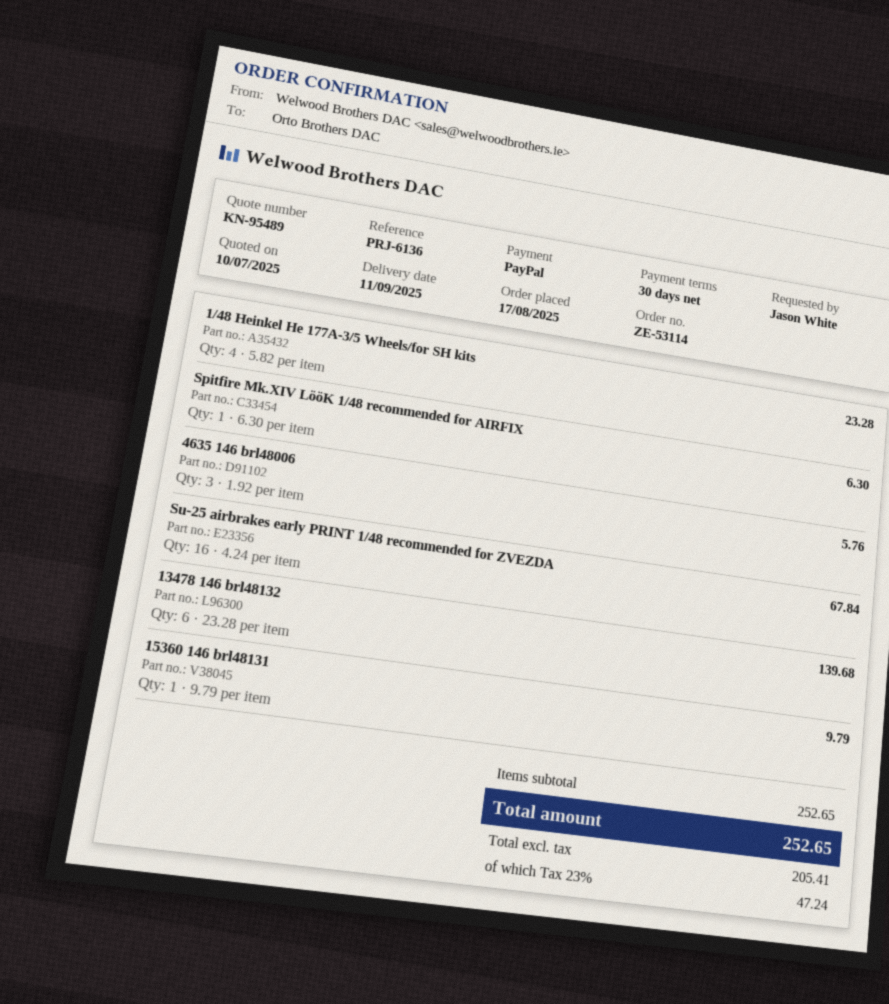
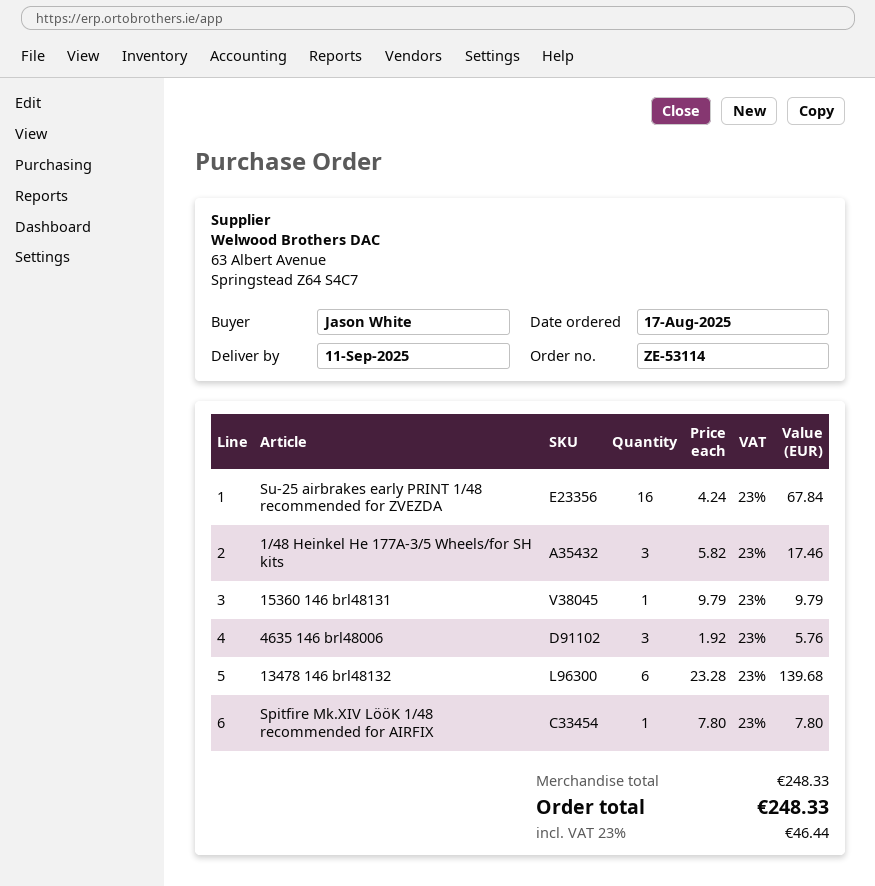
1/48 Heinkel He 177A-3/5 Wheels/for SH kits: 4 x 5.82 = 23.28 -> 3 x 5.82 = 17.46
Spitfire Mk.XIV LööK 1/48 recommended for AIRFIX: 1 x 6.30 = 6.30 -> 1 x 7.80 = 7.80
subtotal: 252.65 -> 248.33
tax: 23% = 47.24 -> 23% = 46.44
total: 252.65 -> 248.33

